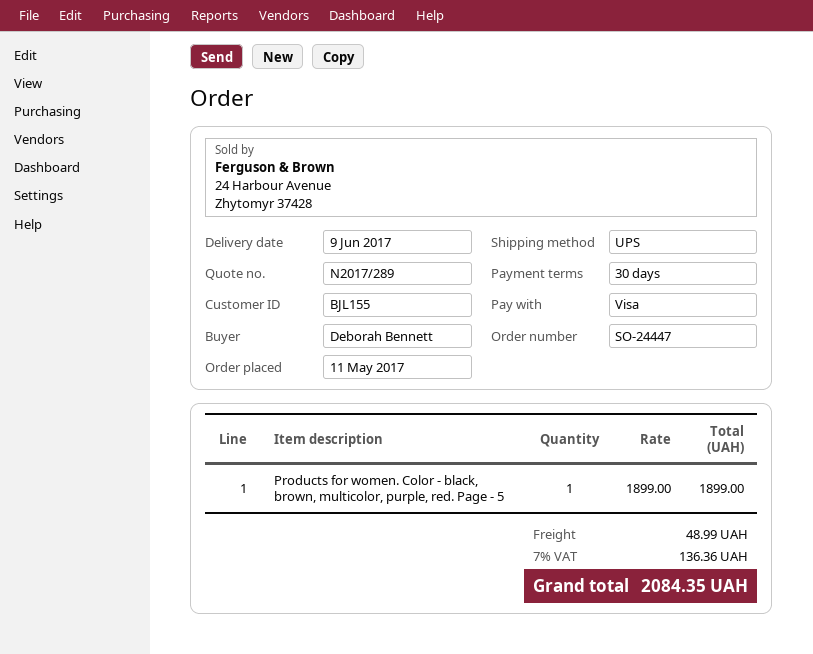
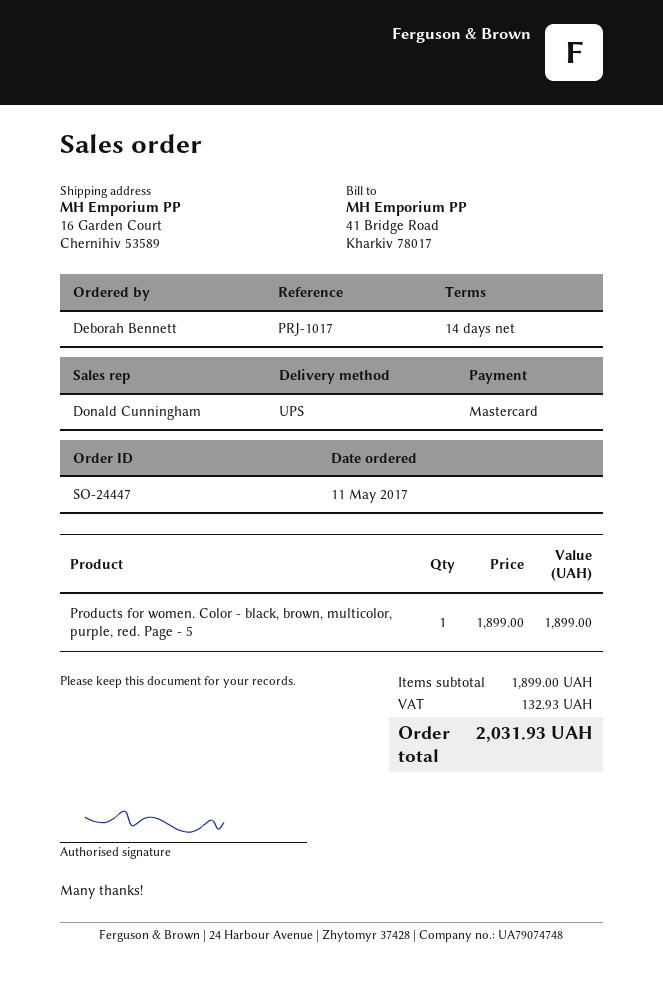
payment terms: 30 days -> 14 days
payment method: Visa -> Mastercard
shipping: 48.99 -> none
tax: 136.36 -> 132.93
total: 2084.35 -> 2031.93

